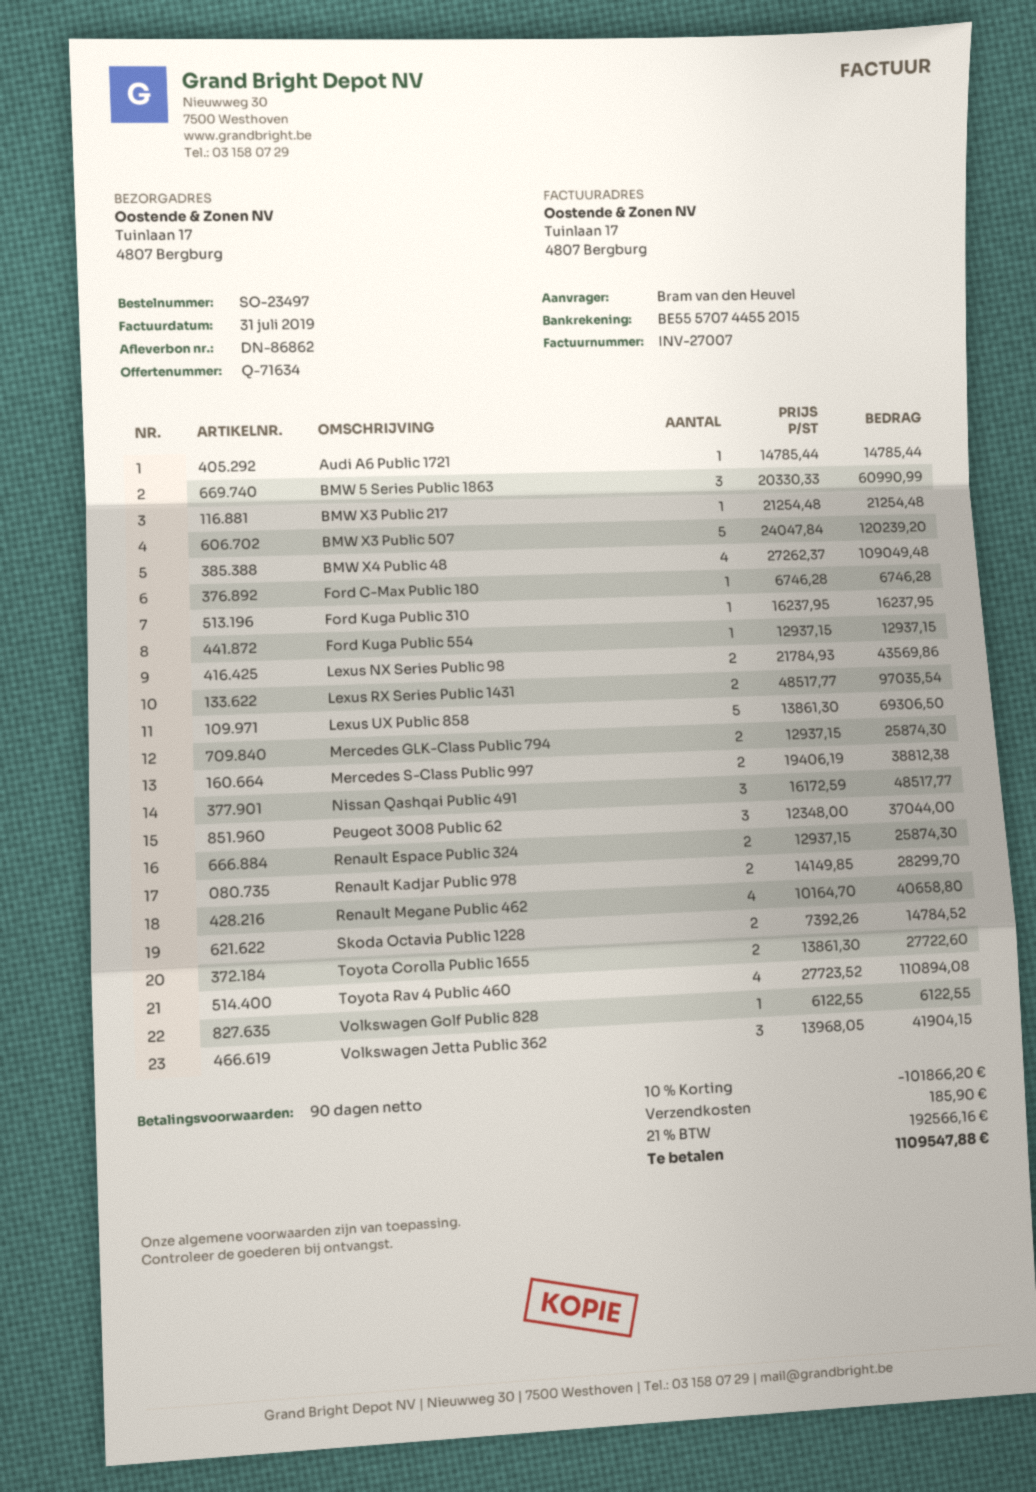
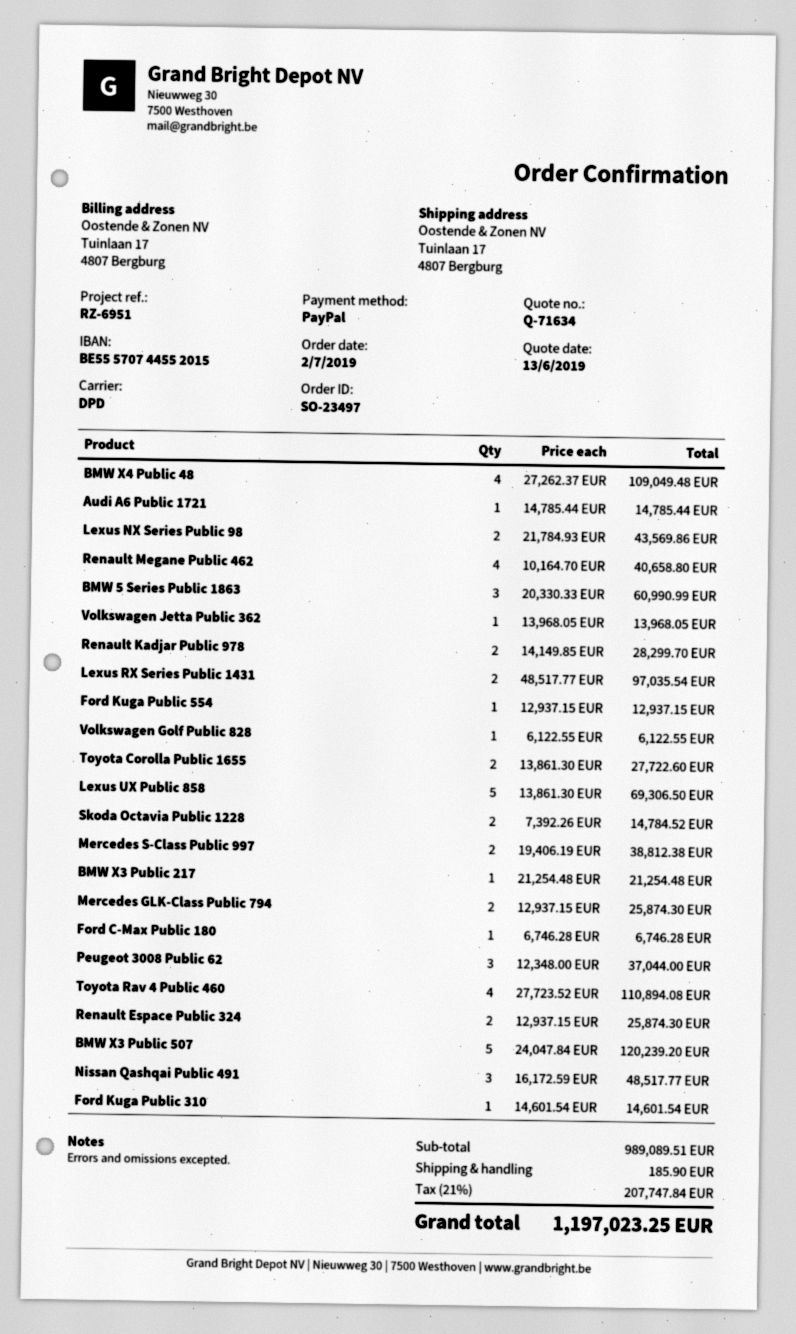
Ford Kuga Public 310: 1 x 16237.95 = 16237.95 -> 1 x 14601.54 = 14601.54
Volkswagen Jetta Public 362: 3 x 13968.05 = 41904.15 -> 1 x 13968.05 = 13968.05
discount: 10% = 101866.20 -> none
tax: 21% = 192566.16 -> 21% = 207747.84
total: 1109547.88 -> 1197023.25

